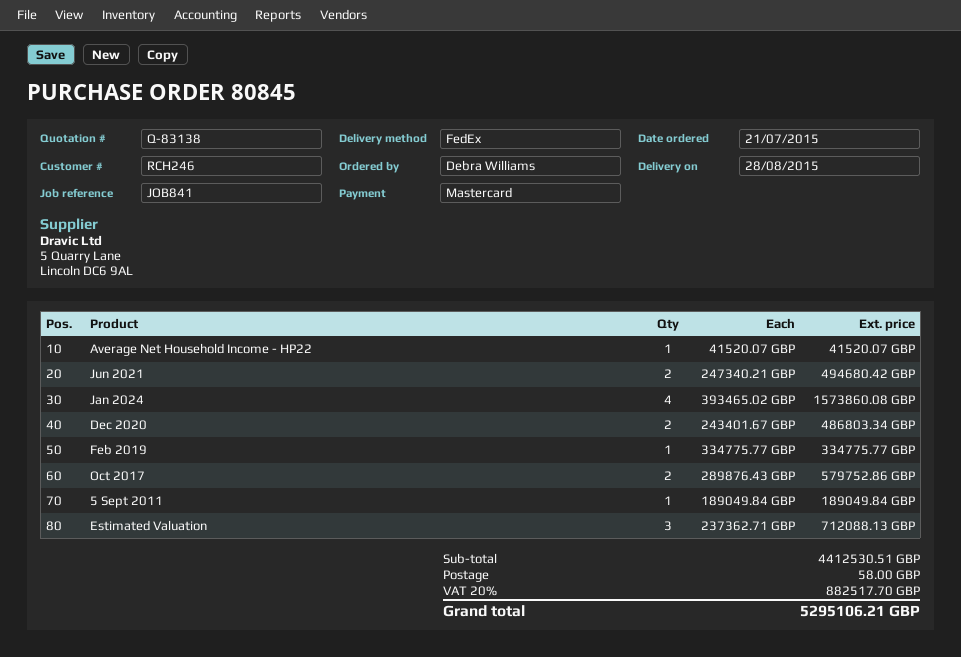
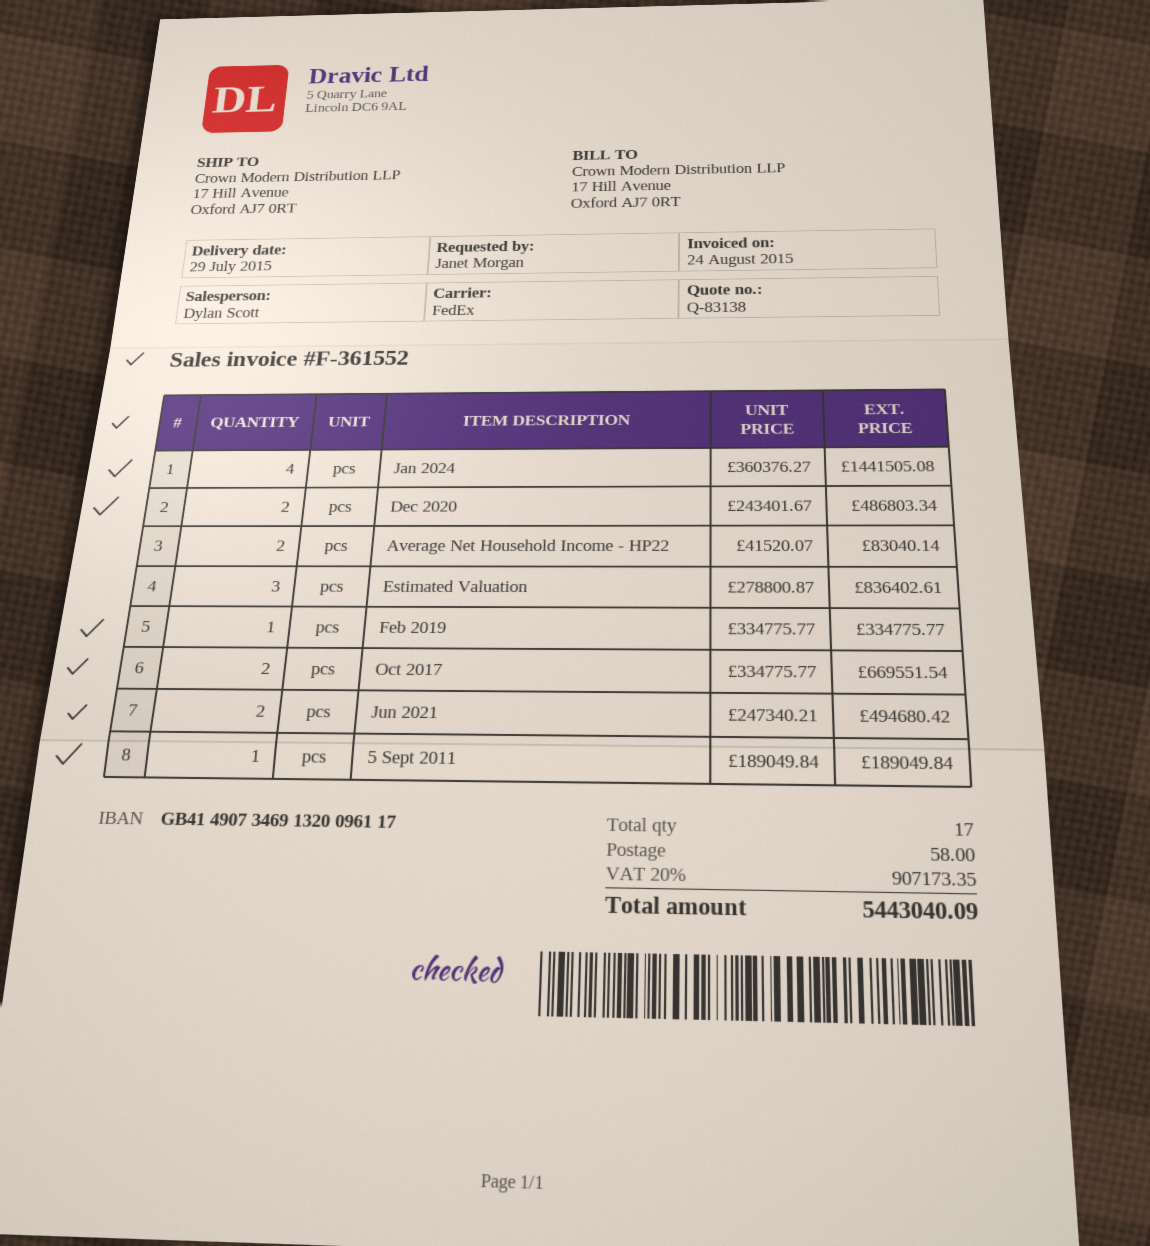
delivery date: 2015-08-28 -> 2015-07-29
ordered by: Debra Williams -> Janet Morgan
Average Net Household Income - HP22: 1 x 41520.07 = 41520.07 -> 2 x 41520.07 = 83040.14
Jan 2024: 4 x 393465.02 = 1573860.08 -> 4 x 360376.27 = 1441505.08
Oct 2017: 2 x 289876.43 = 579752.86 -> 2 x 334775.77 = 669551.54
Estimated Valuation: 3 x 237362.71 = 712088.13 -> 3 x 278800.87 = 836402.61
tax: 20% = 882517.70 -> 20% = 907173.35
total: 5295106.21 -> 5443040.09

